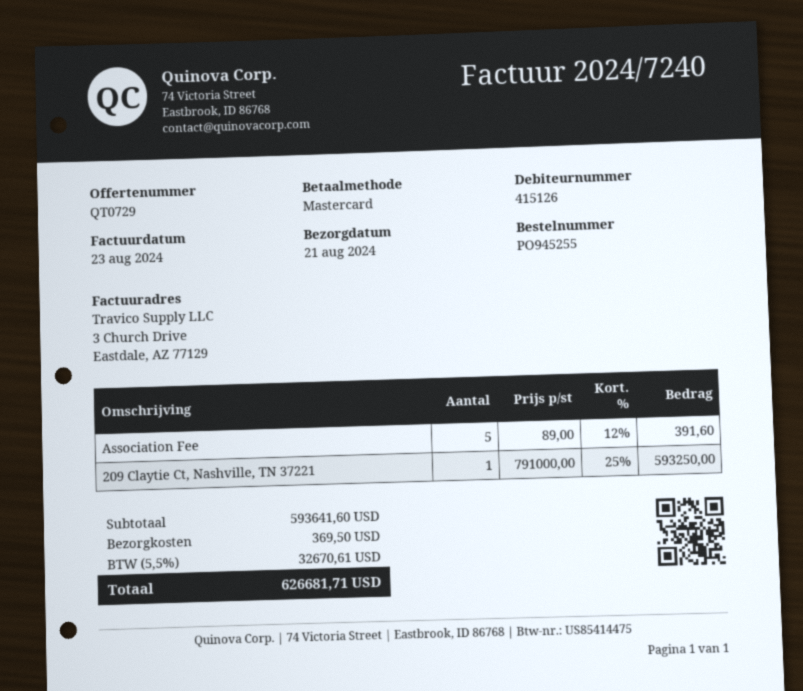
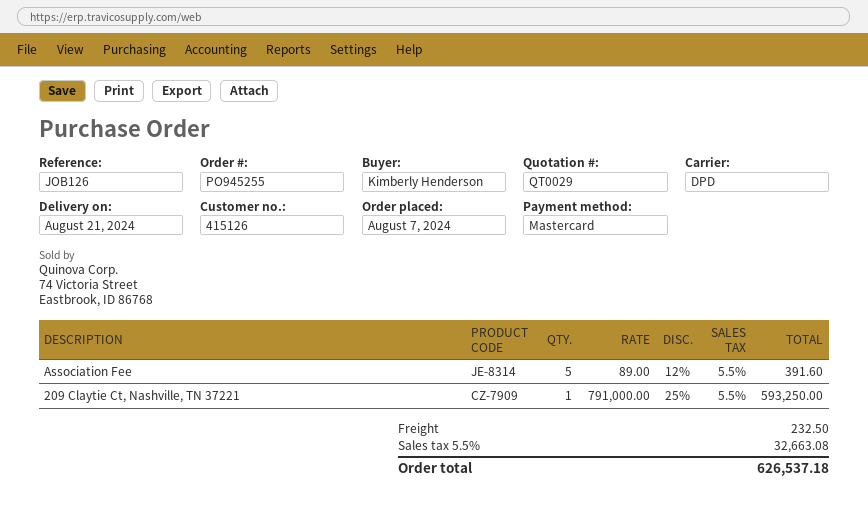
quote number: QT0729 -> QT0029
shipping: 369.50 -> 232.50
tax: 5.5% = 32670.61 -> 5.5% = 32663.08
total: 626681.71 -> 626537.18

